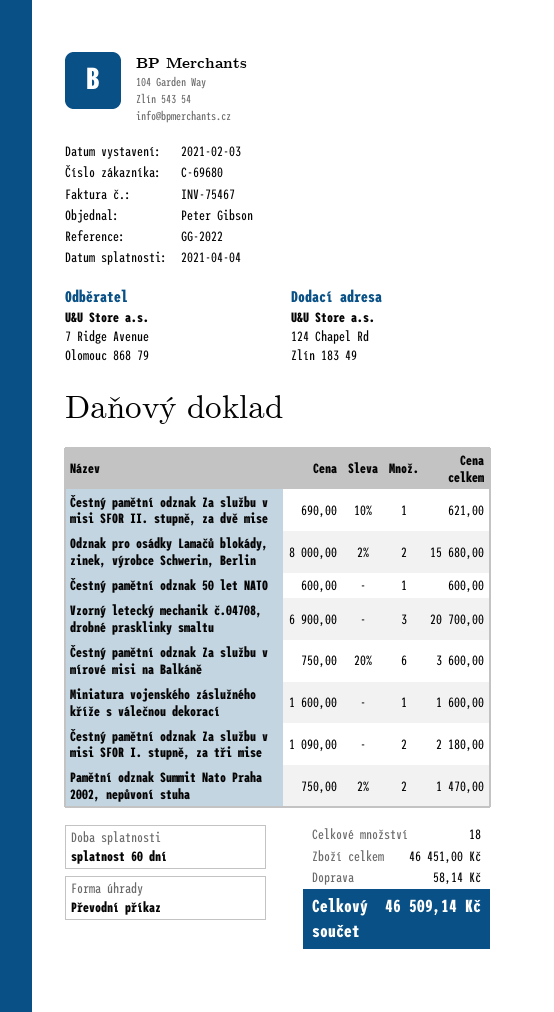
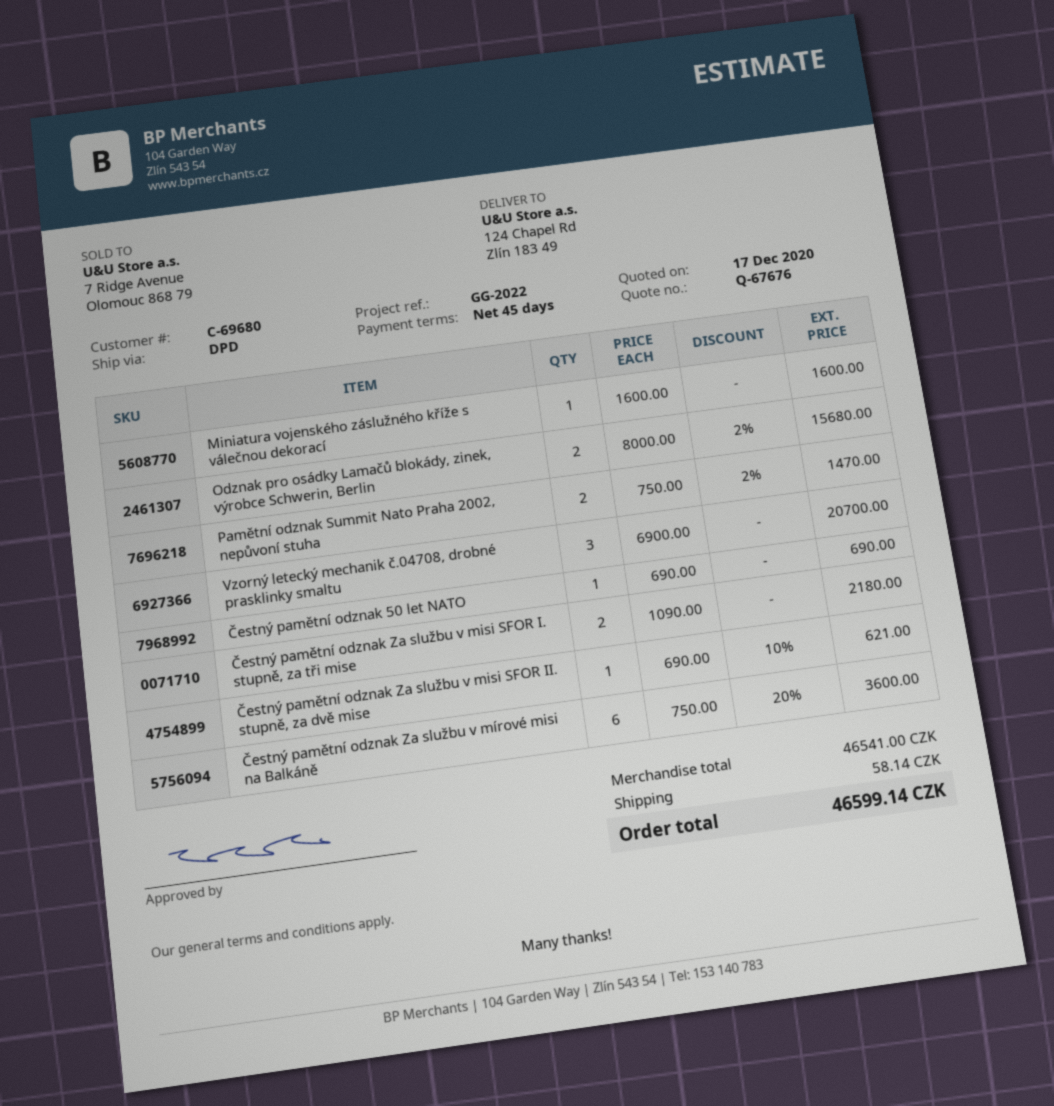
payment terms: 60 days -> 45 days
Čestný pamětní odznak 50 let NATO: 1 x 600.00 = 600.00 -> 1 x 690.00 = 690.00
subtotal: 46451.00 -> 46541.00
total: 46509.14 -> 46599.14

